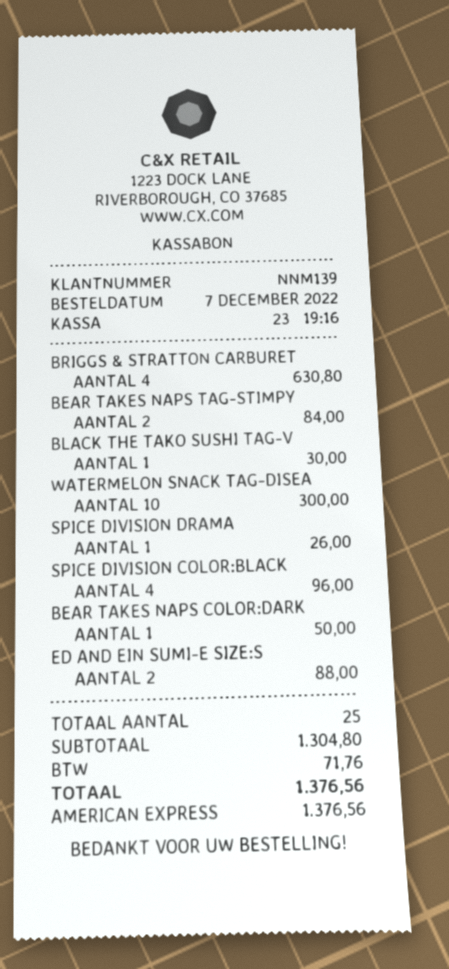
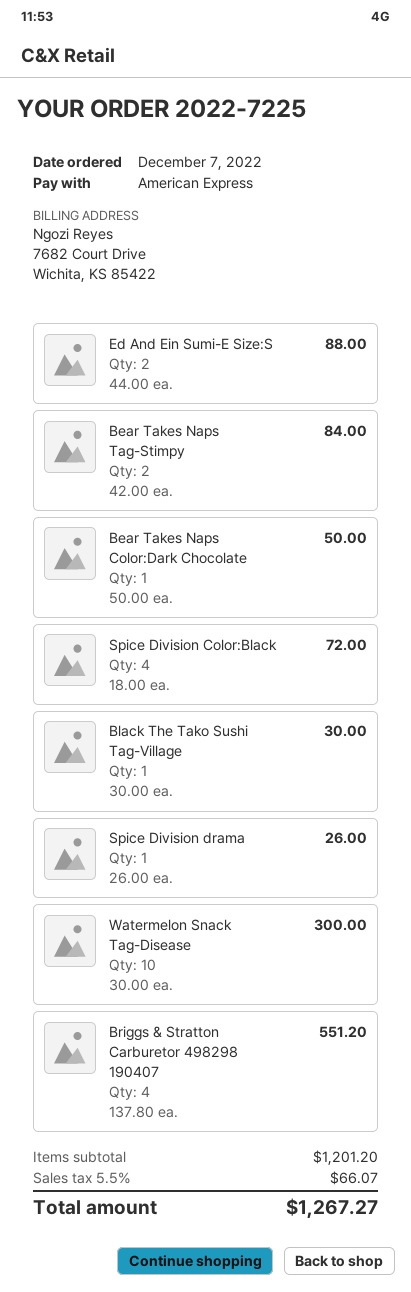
BRIGGS & STRATTON CARBURET: 4 for 630.80 -> 4 for 551.20
SPICE DIVISION COLOR:BLACK: 4 for 96.00 -> 4 for 72.00
subtotal: 1304.80 -> 1201.20
tax: 71.76 -> 66.07
total: 1376.56 -> 1267.27

